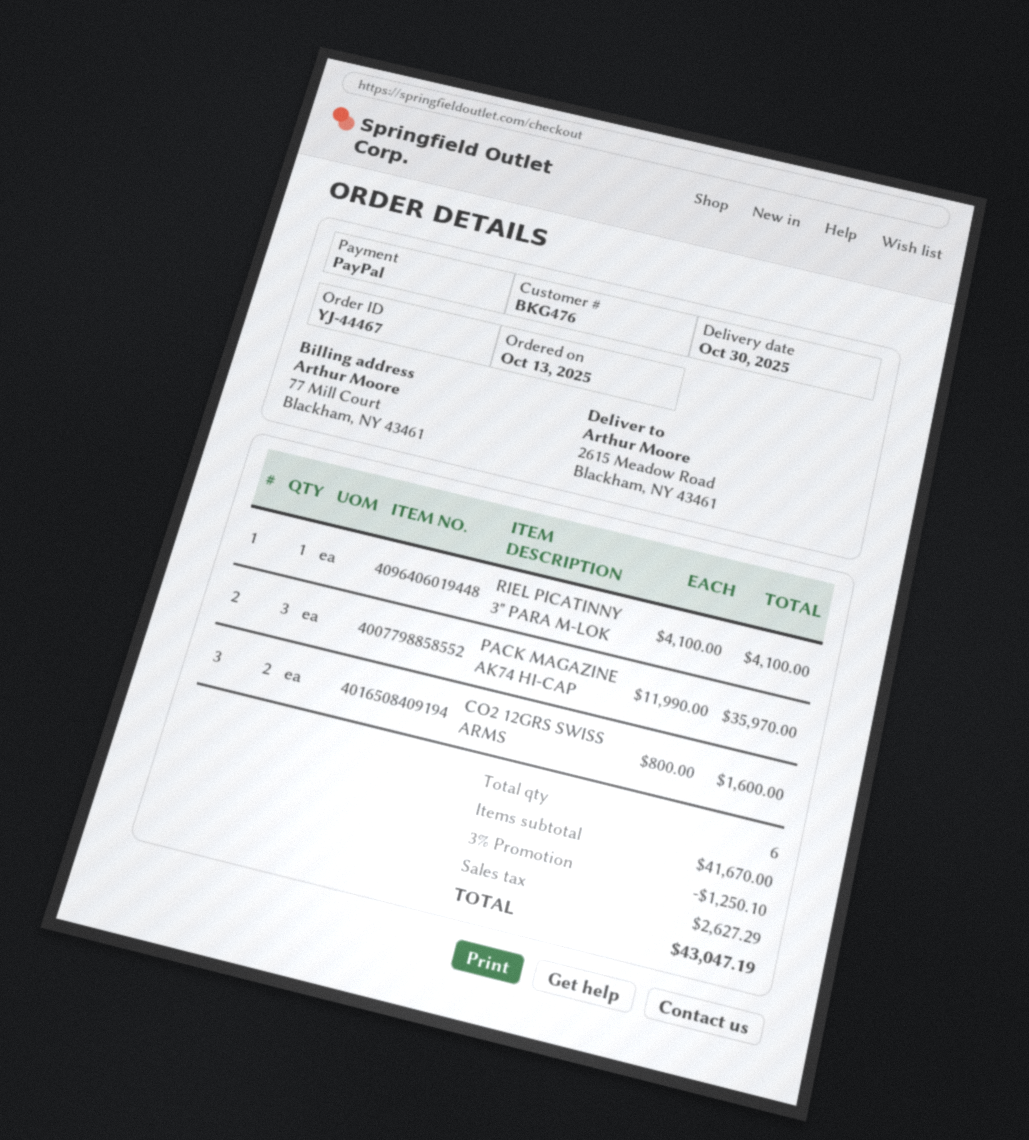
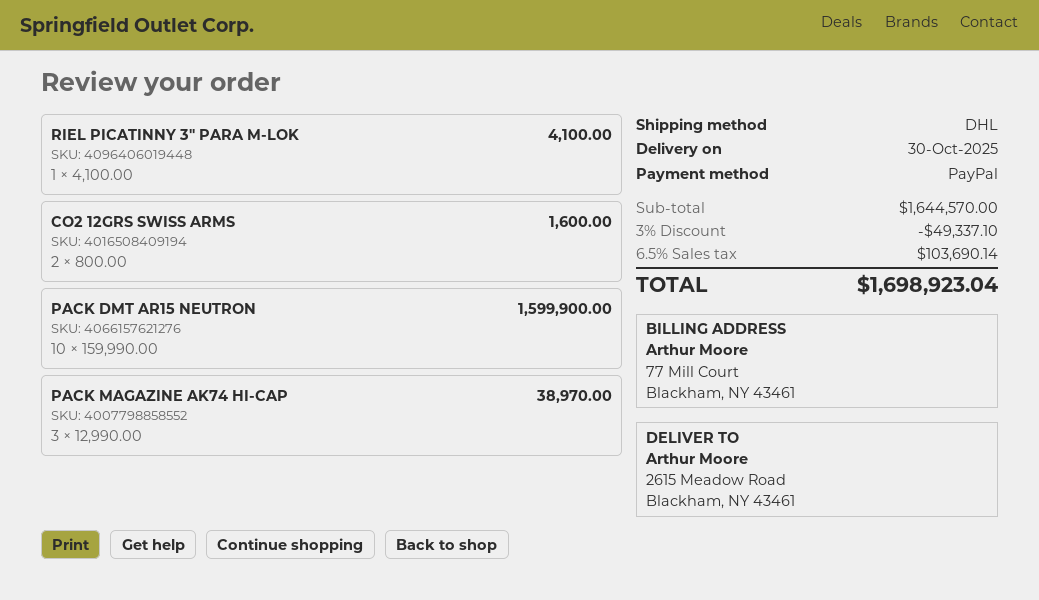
PACK MAGAZINE AK74 HI-CAP: 3 x 11990.00 = 35970.00 -> 3 x 12990.00 = 38970.00
PACK DMT AR15 NEUTRON: none -> 10 x 159990.00 = 1599900.00
subtotal: 41670.00 -> 1644570.00
discount: 3% = 1250.10 -> 3% = 49337.10
tax: 2627.29 -> 103690.14
total: 43047.19 -> 1698923.04

